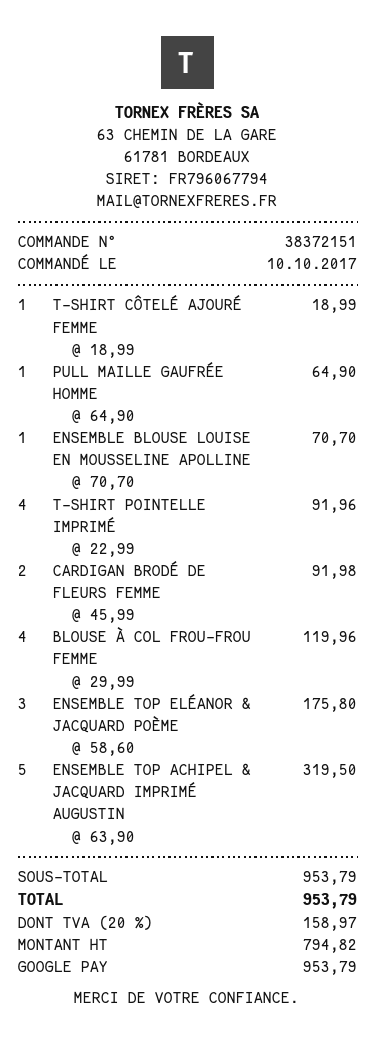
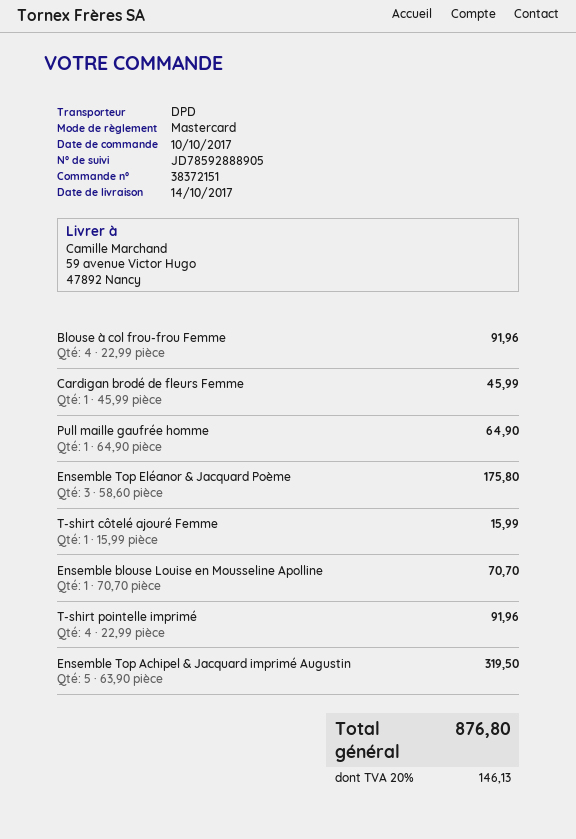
payment method: Google Pay -> Mastercard
T-SHIRT CÔTELÉ AJOURÉ FEMME: 1 x 18.99 = 18.99 -> 1 x 15.99 = 15.99
CARDIGAN BRODÉ DE FLEURS FEMME: 2 x 45.99 = 91.98 -> 1 x 45.99 = 45.99
BLOUSE À COL FROU-FROU FEMME: 4 x 29.99 = 119.96 -> 4 x 22.99 = 91.96
tax: 20% = 158.97 -> 20% = 146.13
total: 953.79 -> 876.80

